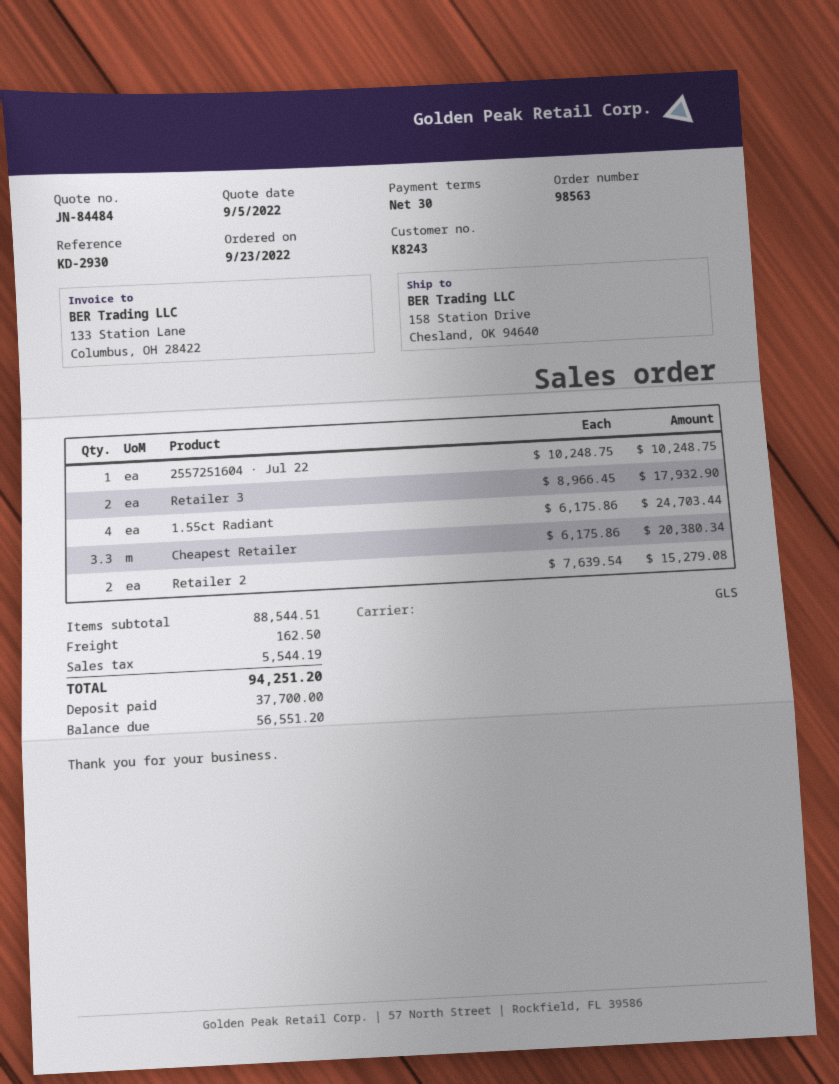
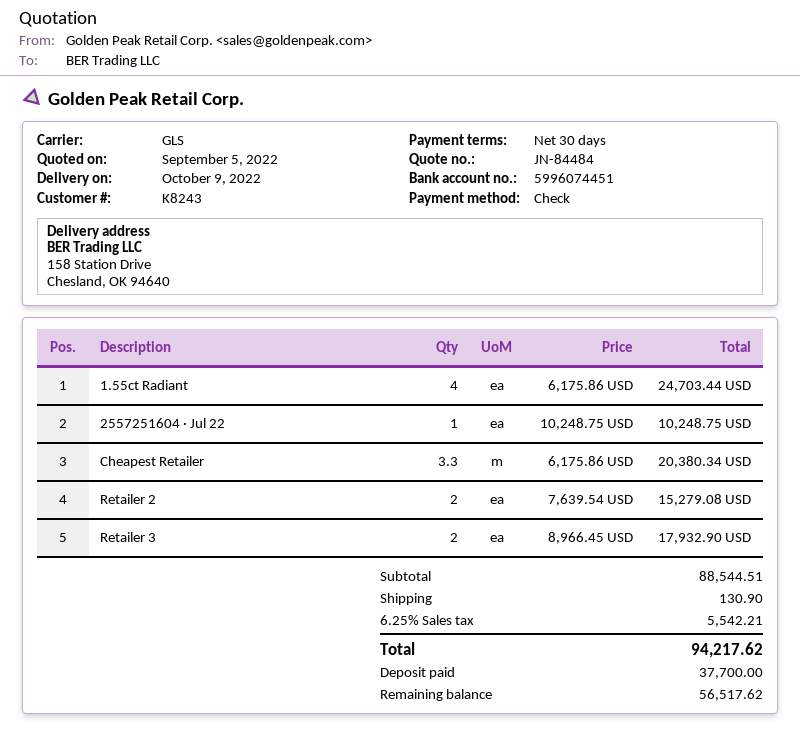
shipping: 162.50 -> 130.90
tax: 5544.19 -> 5542.21
total: 94251.20 -> 94217.62
balance: 56551.20 -> 56517.62

